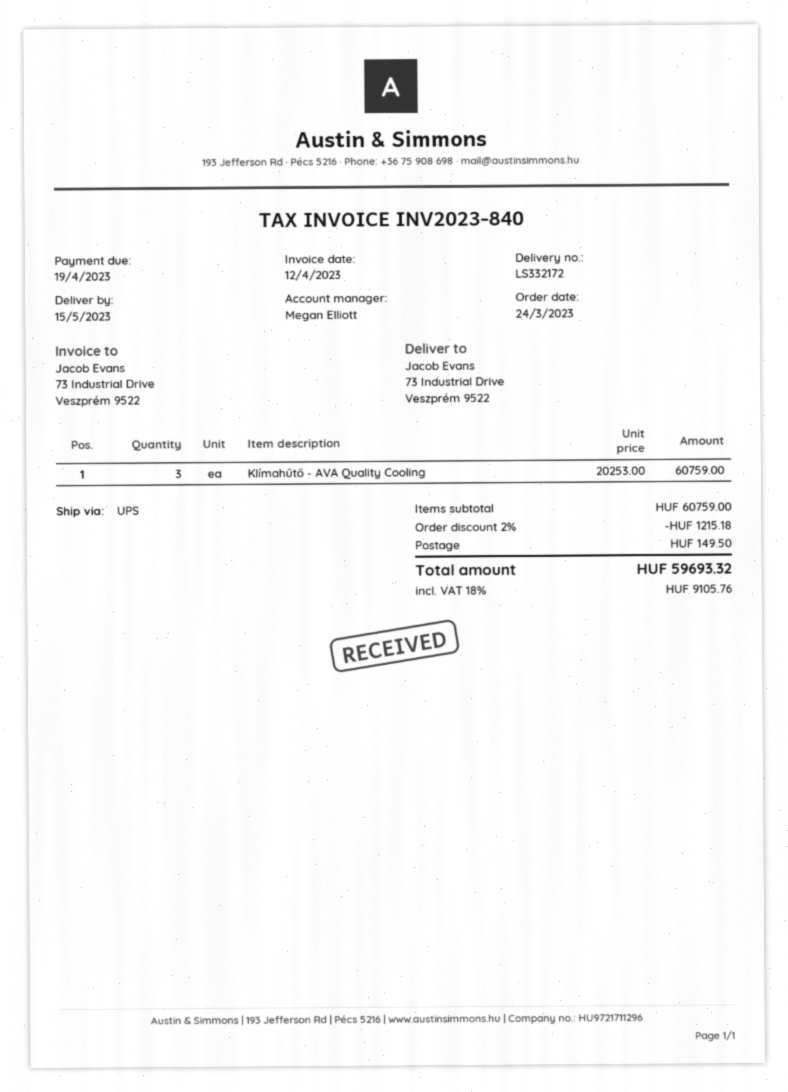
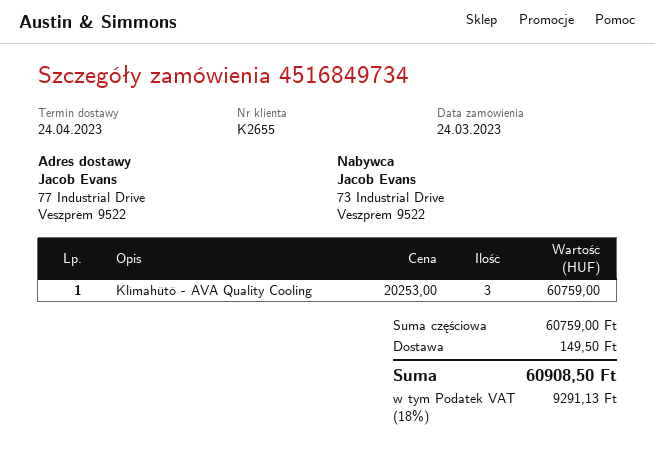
delivery date: 2023-05-15 -> 2023-04-24
ship to: 73 Industrial Drive, Veszprém 9522 -> 77 Industrial Drive, Veszprém 9522
discount: 2% = 1215.18 -> none
tax: 18% = 9105.76 -> 18% = 9291.13
total: 59693.32 -> 60908.50

